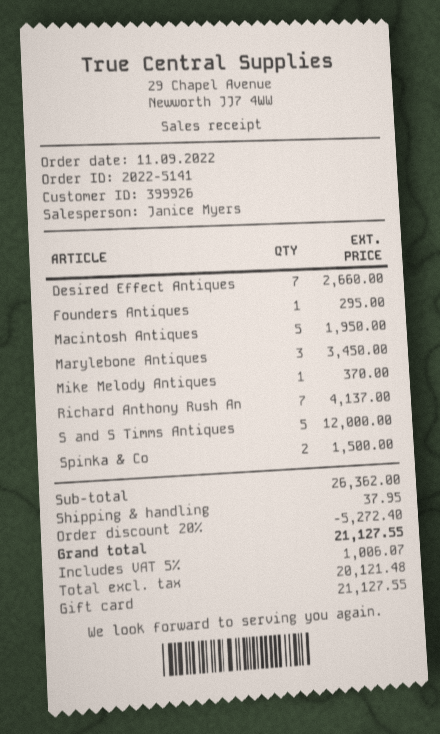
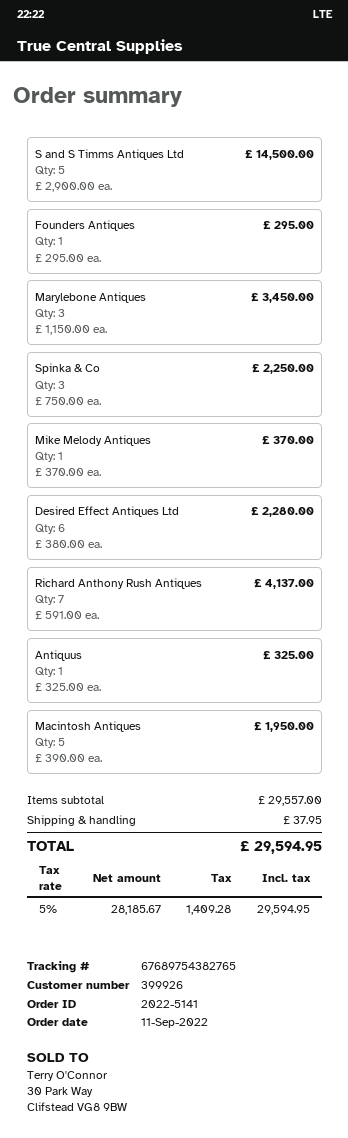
Desired Effect Antiques: 7 for 2660.00 -> 6 for 2280.00
S and S Timms Antiques: 5 for 12000.00 -> 5 for 14500.00
Spinka & Co: 2 for 1500.00 -> 3 for 2250.00
Antiquus: none -> 1 for 325.00
subtotal: 26362.00 -> 29557.00
discount: 20% = 5272.40 -> none
net: 20121.48 -> 28185.67
tax: 5% = 1006.07 -> 5% = 1409.28
total: 21127.55 -> 29594.95

